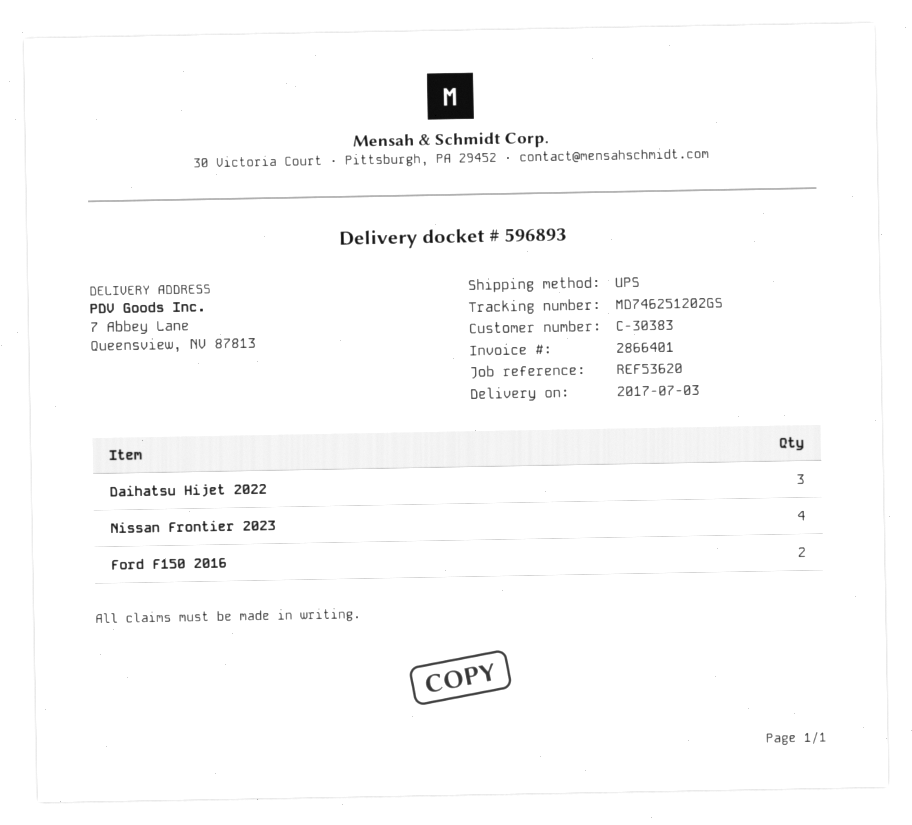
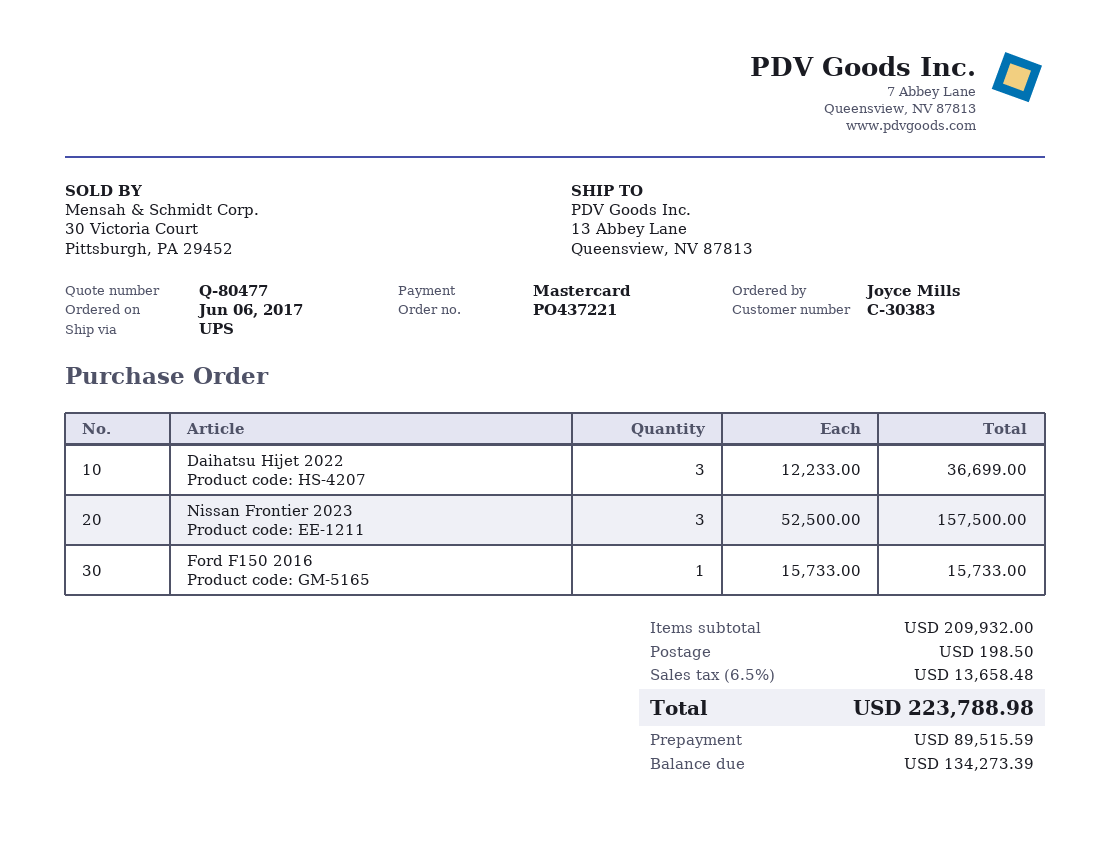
ship to: 7 Abbey Lane, Queensview, NV 87813 -> 13 Abbey Lane, Queensview, NV 87813
Nissan Frontier 2023: 4 -> 3
Ford F150 2016: 2 -> 1

